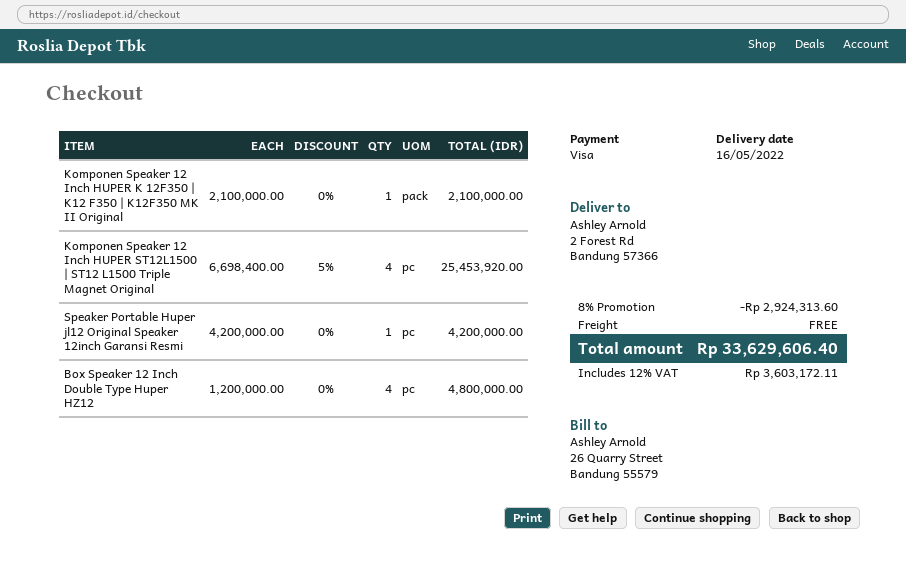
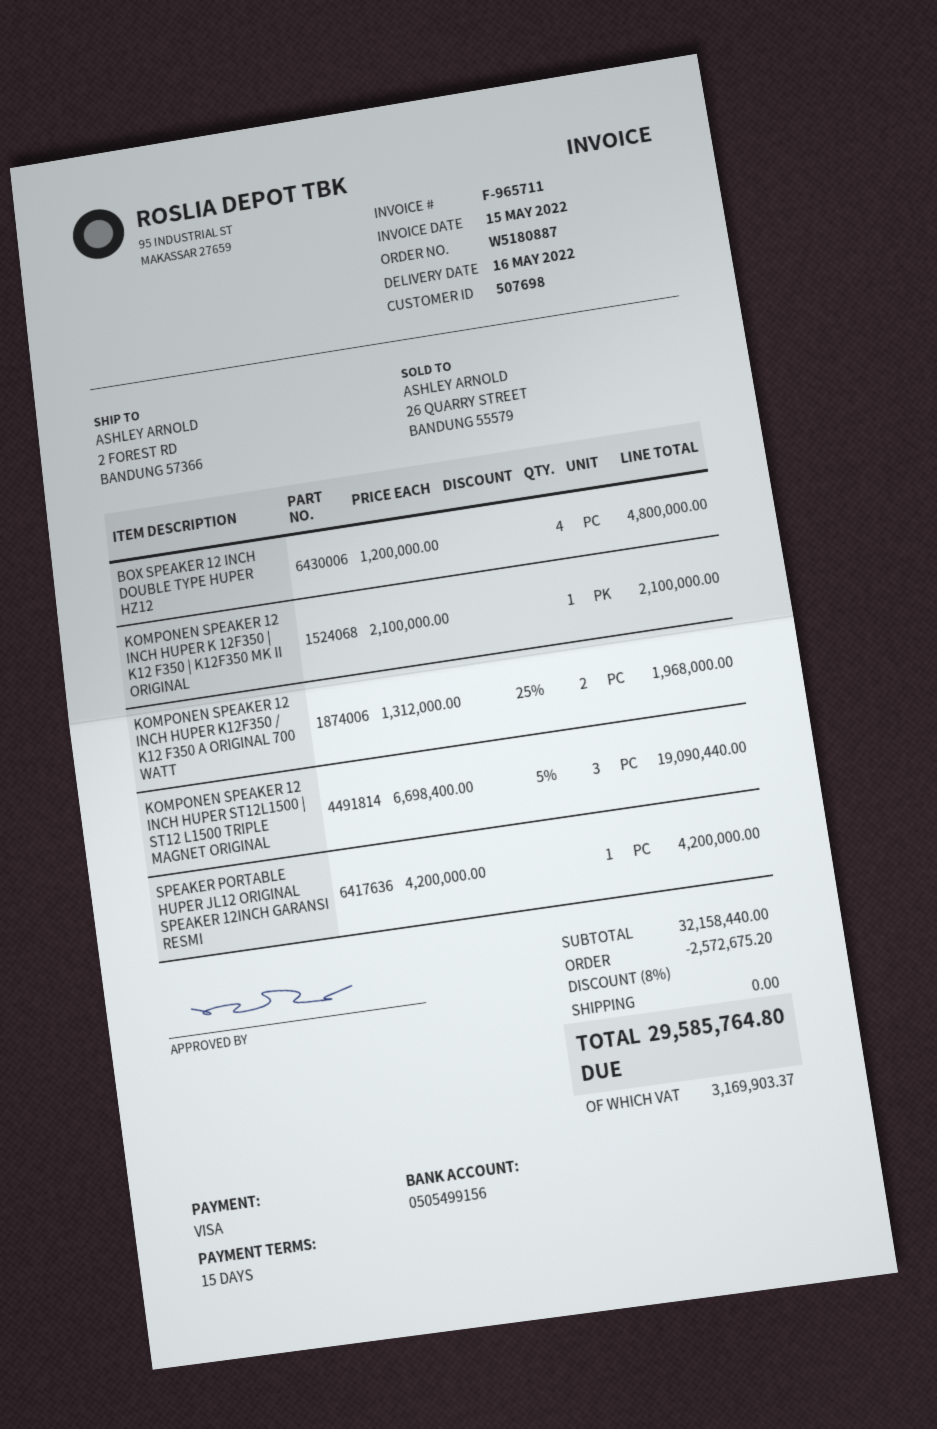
Komponen Speaker 12 Inch HUPER ST12L1500 | ST12 L1500 Triple Magnet Original: 4 x 6698400.00 - 5% = 25453920.00 -> 3 x 6698400.00 - 5% = 19090440.00
KOMPONEN SPEAKER 12 INCH HUPER K12F350 / K12 F350 A ORIGINAL 700 WATT: none -> 2 x 1312000.00 - 25% = 1968000.00
discount: 8% = 2924313.60 -> 8% = 2572675.20
tax: 3603172.11 -> 3169903.37
total: 33629606.40 -> 29585764.80

